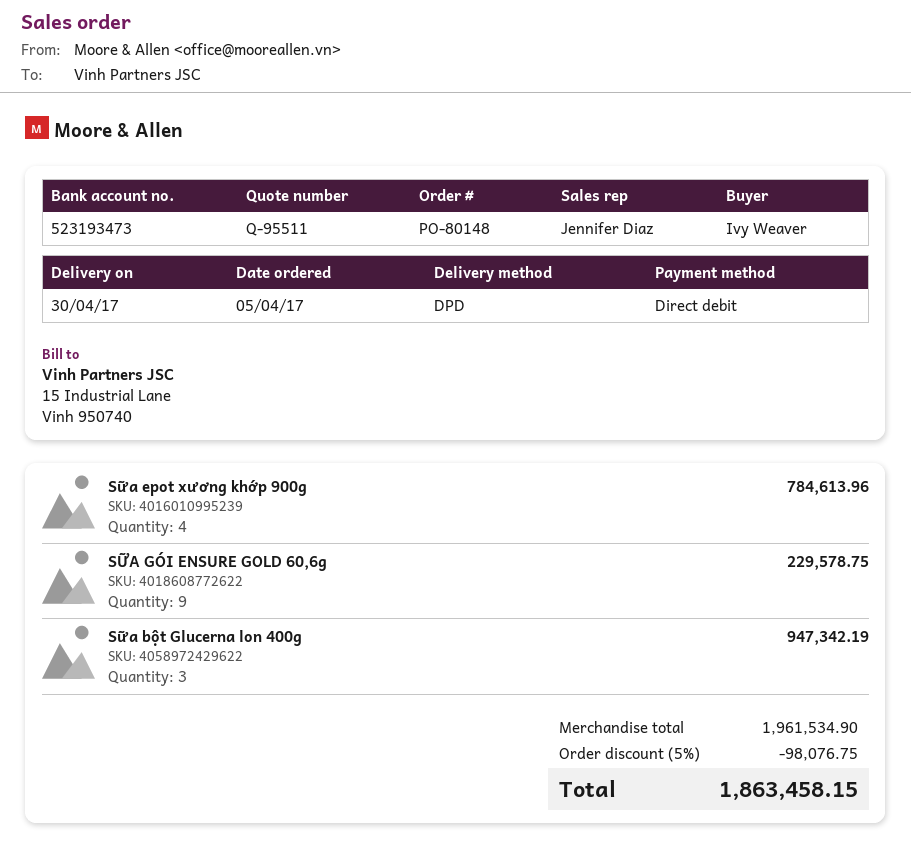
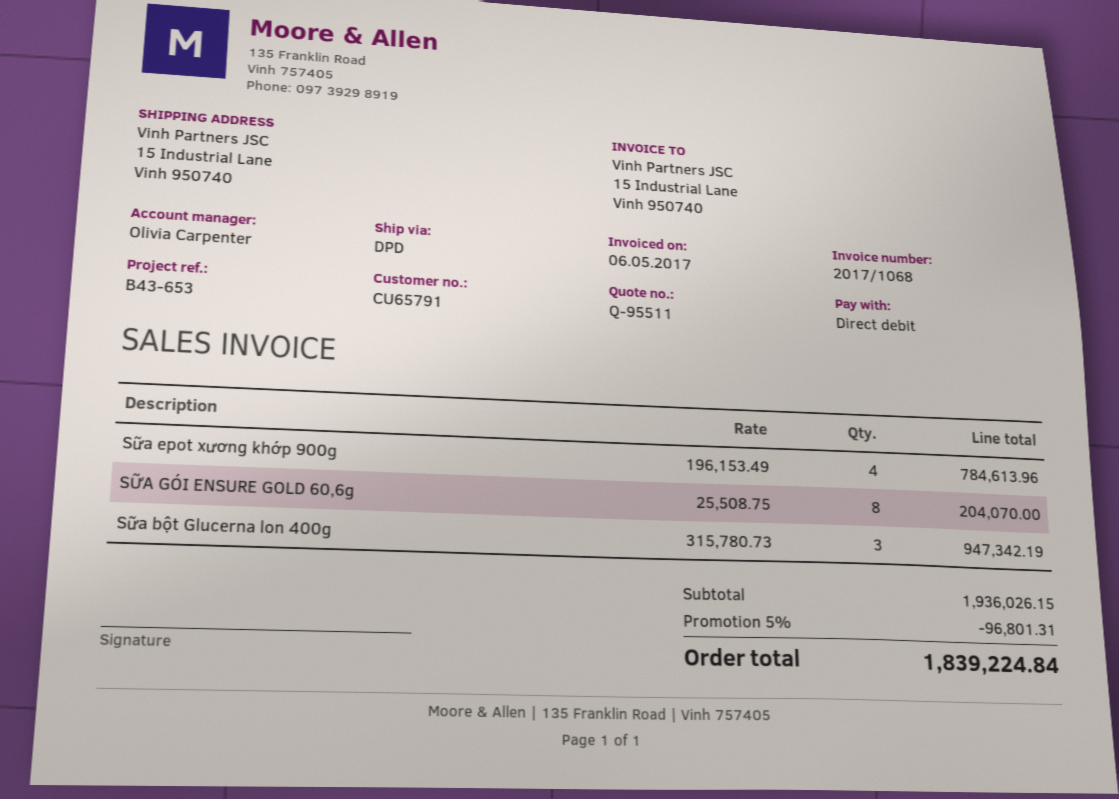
sales rep: Jennifer Diaz -> Olivia Carpenter
SỮA GÓI ENSURE GOLD 60,6g: 9 for 229578.75 -> 8 for 204070.00
subtotal: 1961534.90 -> 1936026.15
discount: 5% = 98076.75 -> 5% = 96801.31
total: 1863458.15 -> 1839224.84

